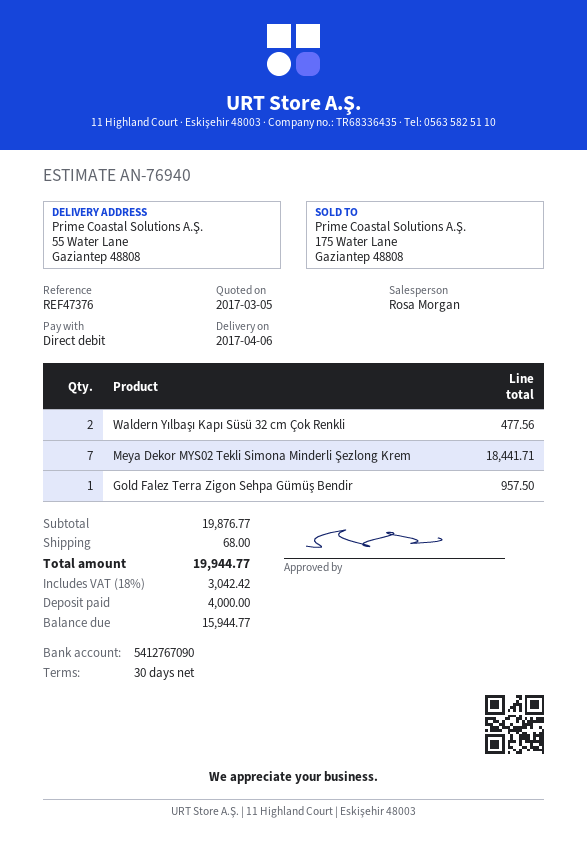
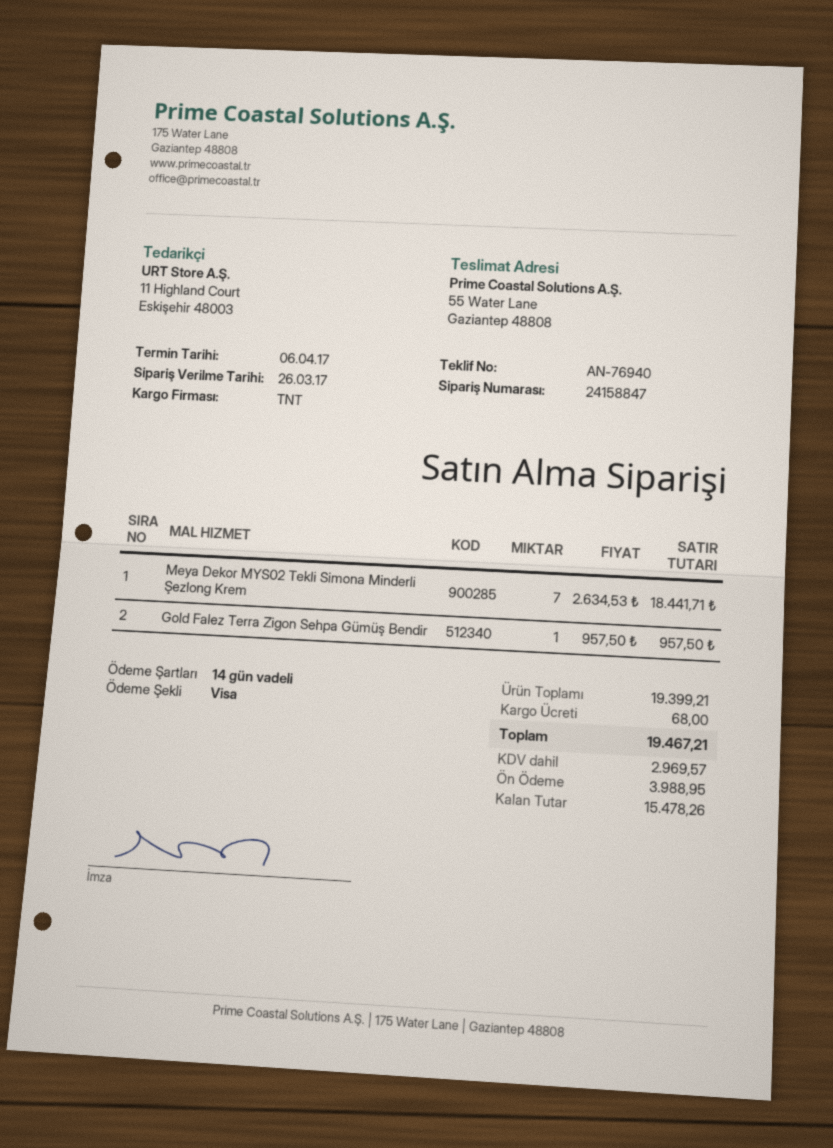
payment terms: 30 days -> 14 days
payment method: direct debit -> Visa
Waldern Yılbaşı Kapı Süsü 32 cm Çok Renkli: 2 for 477.56 -> none
subtotal: 19876.77 -> 19399.21
tax: 3042.42 -> 2969.57
total: 19944.77 -> 19467.21
deposit: 4000.00 -> 3988.95
balance: 15944.77 -> 15478.26

